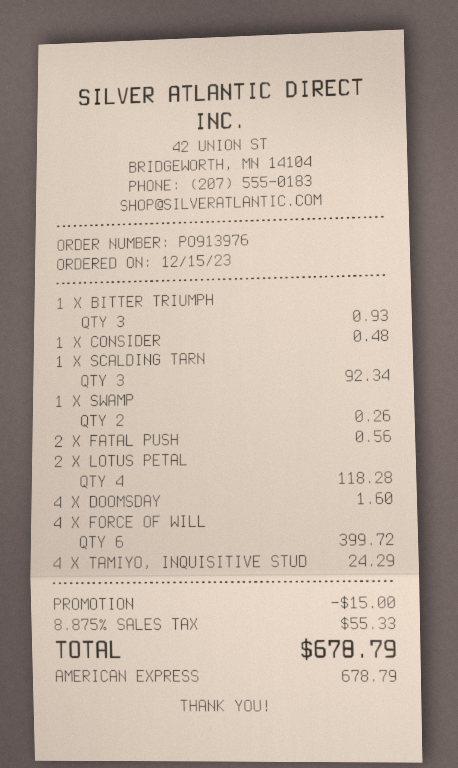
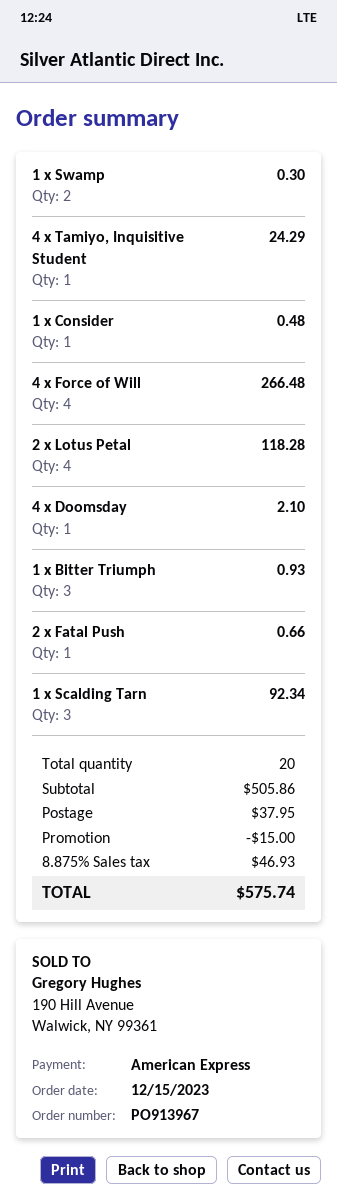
order number: PO913976 -> PO913967
1 X SWAMP: 2 for 0.26 -> 2 for 0.30
2 X FATAL PUSH: 1 for 0.56 -> 1 for 0.66
4 X DOOMSDAY: 1 for 1.60 -> 1 for 2.10
4 X FORCE OF WILL: 6 for 399.72 -> 4 for 266.48
shipping: none -> 37.95
tax: 8.875% = 55.33 -> 8.875% = 46.93
total: 678.79 -> 575.74

